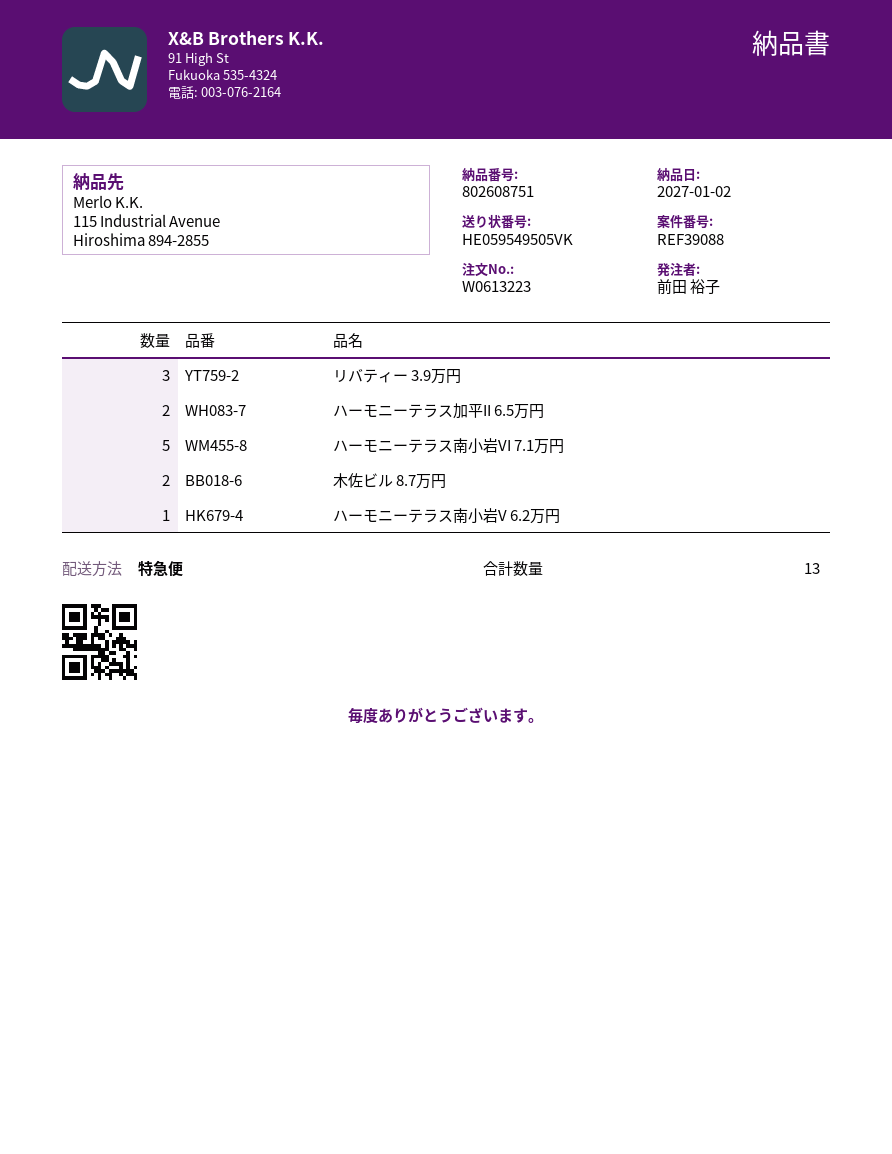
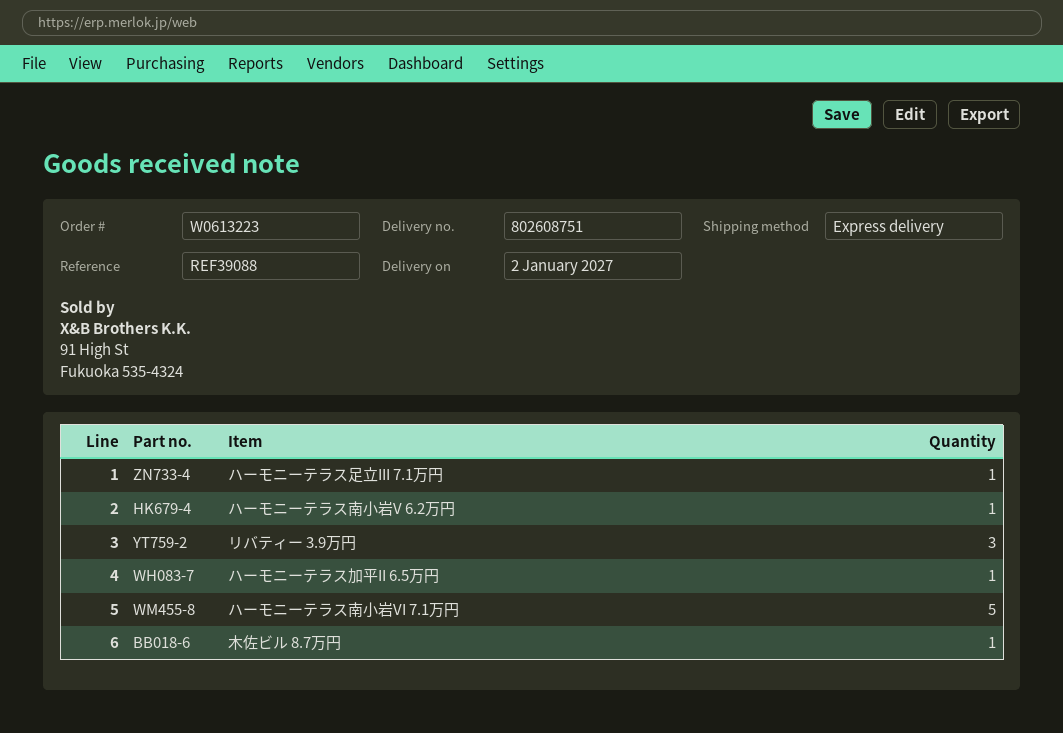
ハーモニーテラス加平II 6.5万円: 2 -> 1
木佐ビル 8.7万円: 2 -> 1
ハーモニーテラス足立III 7.1万円: none -> 1

